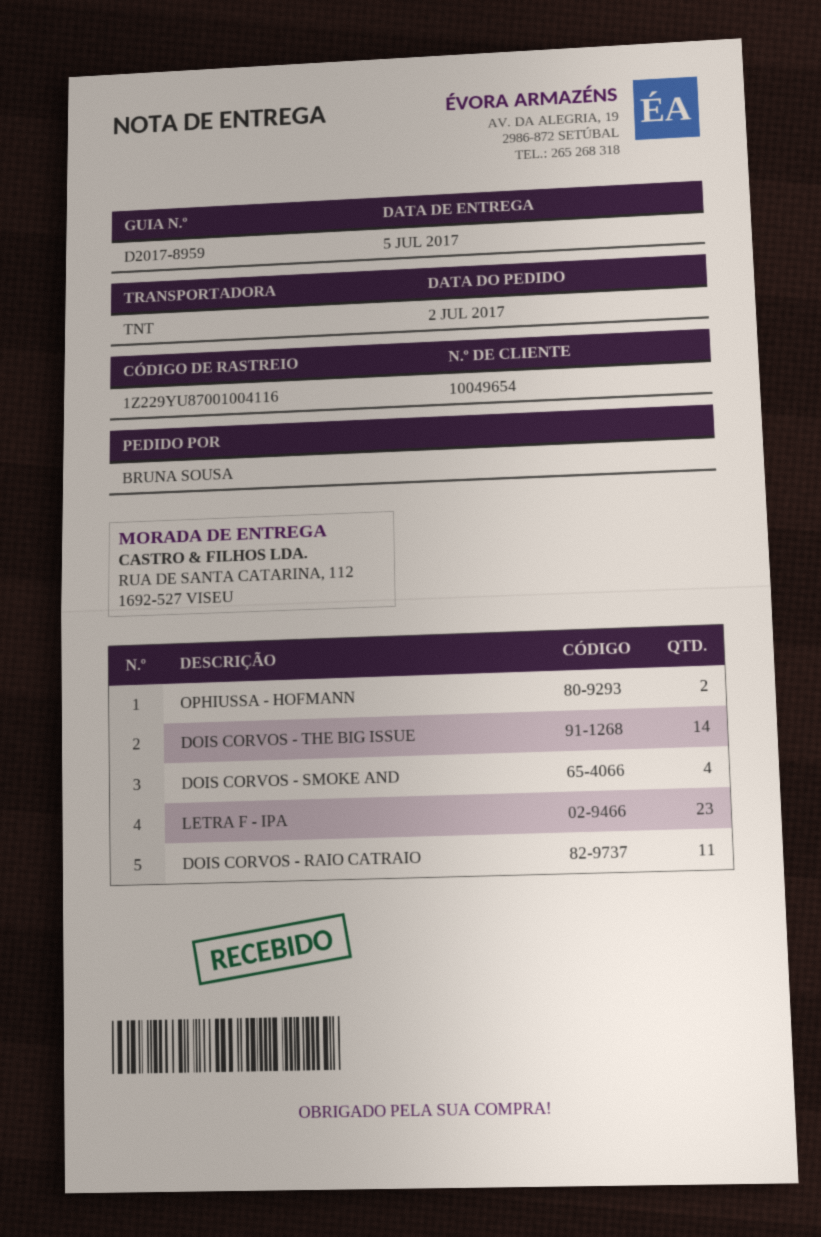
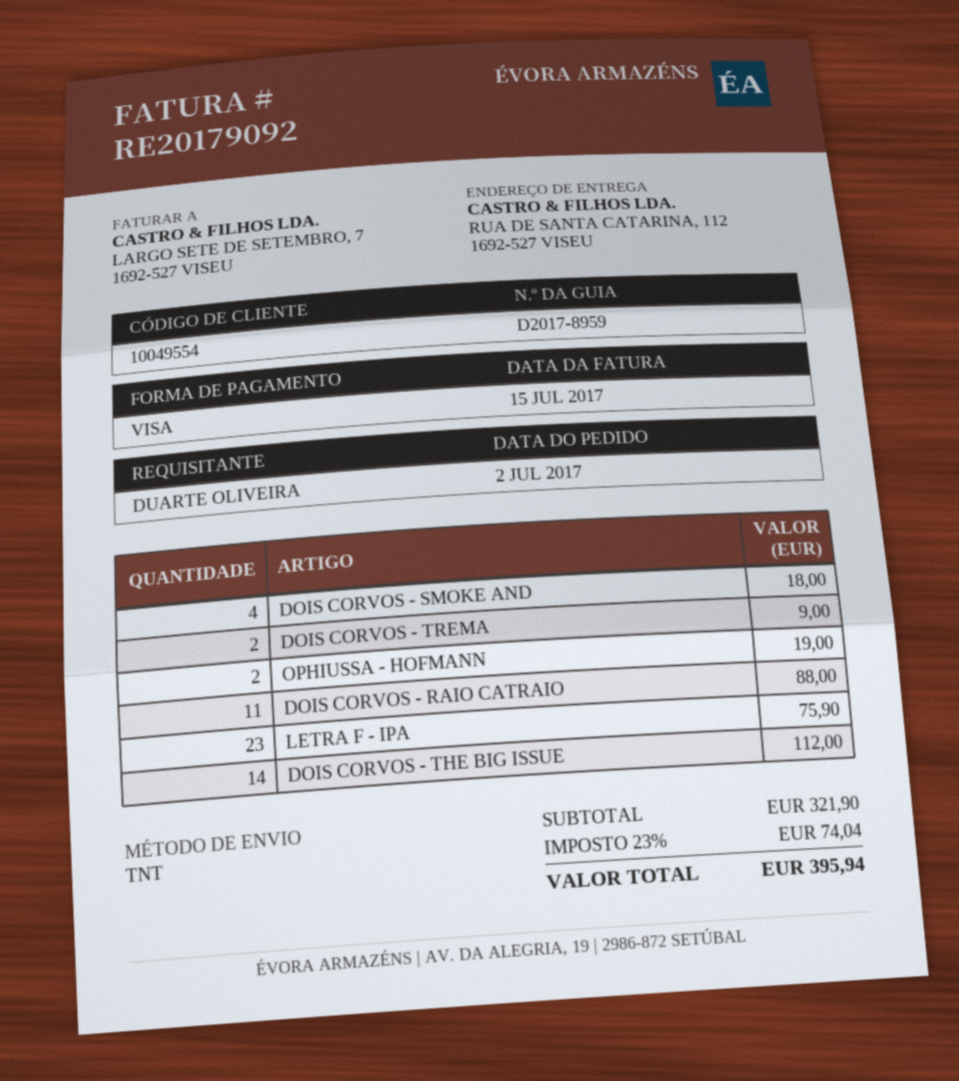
customer number: 10049654 -> 10049554
ordered by: BRUNA SOUSA -> DUARTE OLIVEIRA
DOIS CORVOS - TREMA: none -> 2

